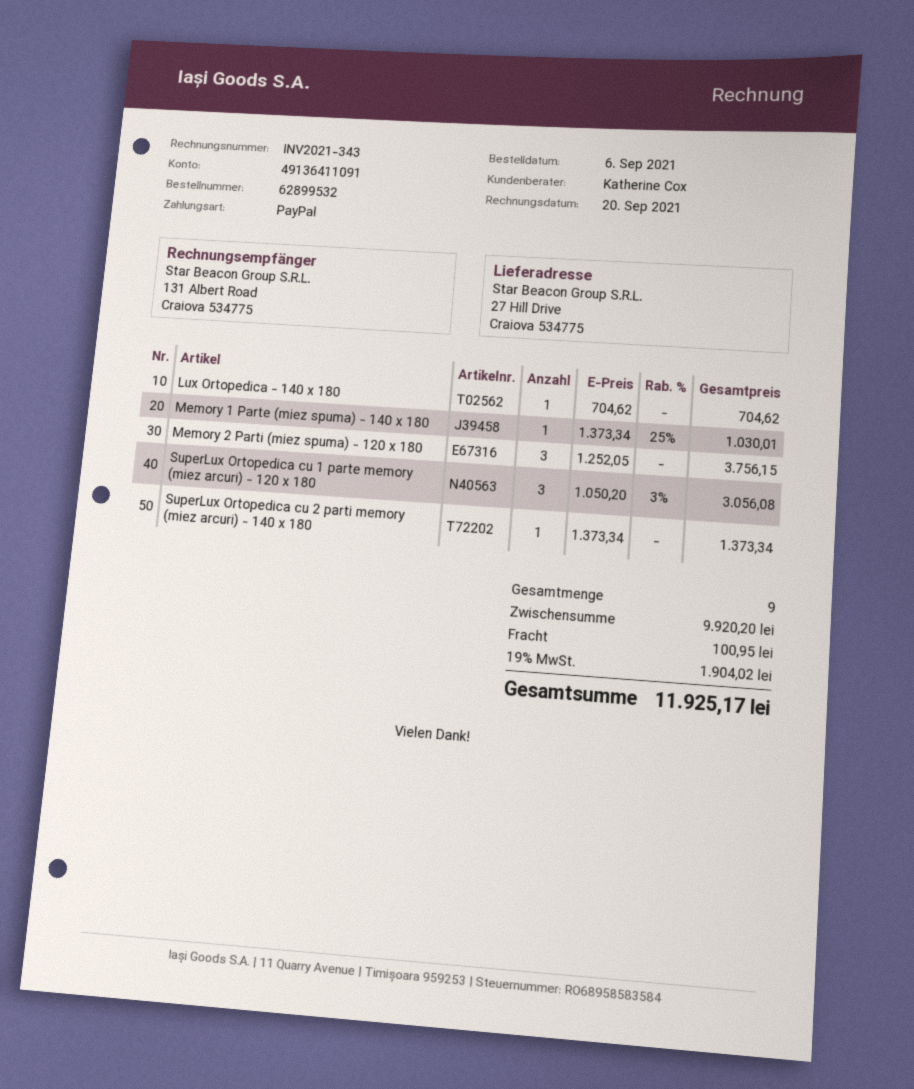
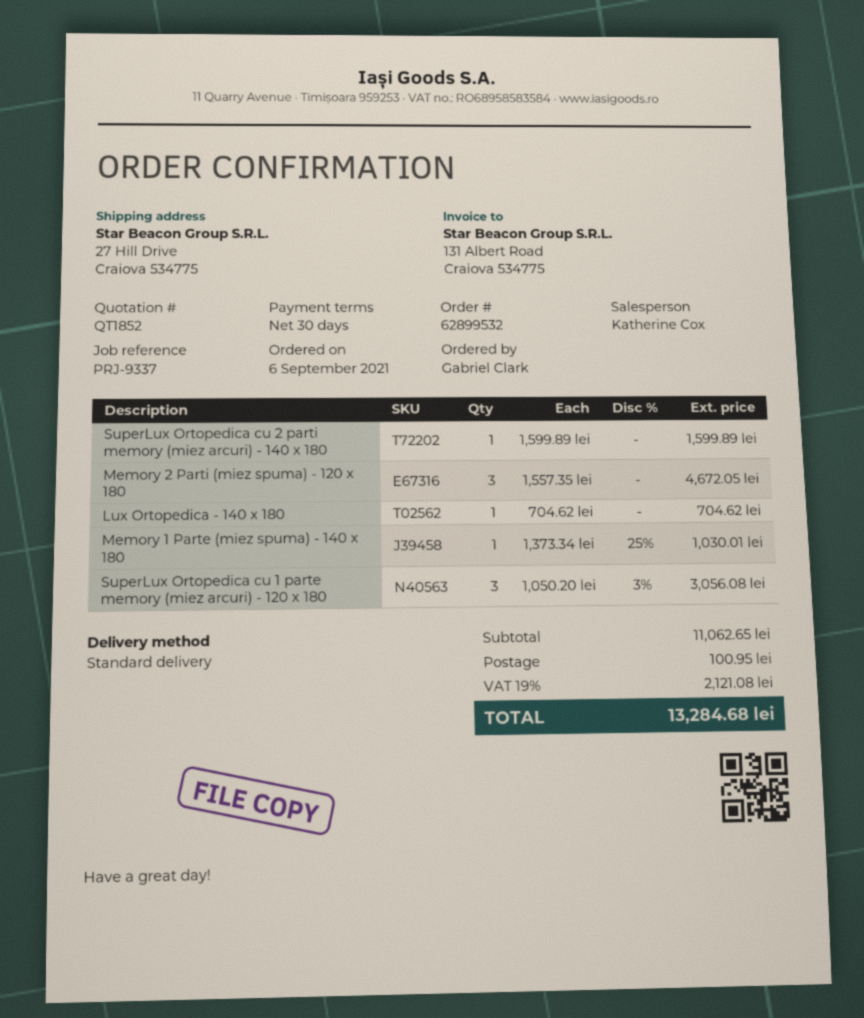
Memory 2 Parti (miez spuma) - 120 x 180: 3 x 1252.05 = 3756.15 -> 3 x 1557.35 = 4672.05
SuperLux Ortopedica cu 2 parti memory (miez arcuri) - 140 x 180: 1 x 1373.34 = 1373.34 -> 1 x 1599.89 = 1599.89
subtotal: 9920.20 -> 11062.65
tax: 19% = 1904.02 -> 19% = 2121.08
total: 11925.17 -> 13284.68

